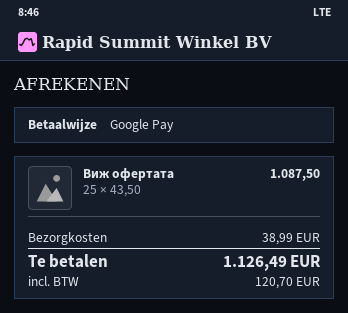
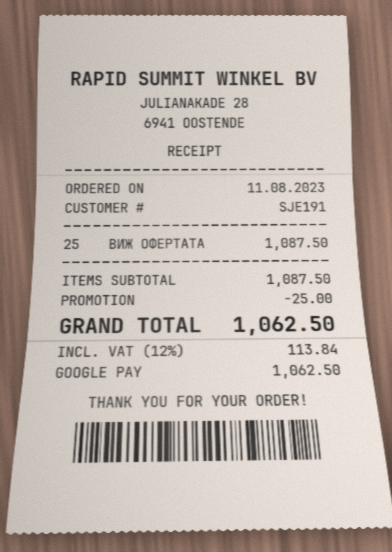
discount: none -> 25.00
shipping: 38.99 -> none
tax: 120.70 -> 113.84
total: 1126.49 -> 1062.50

